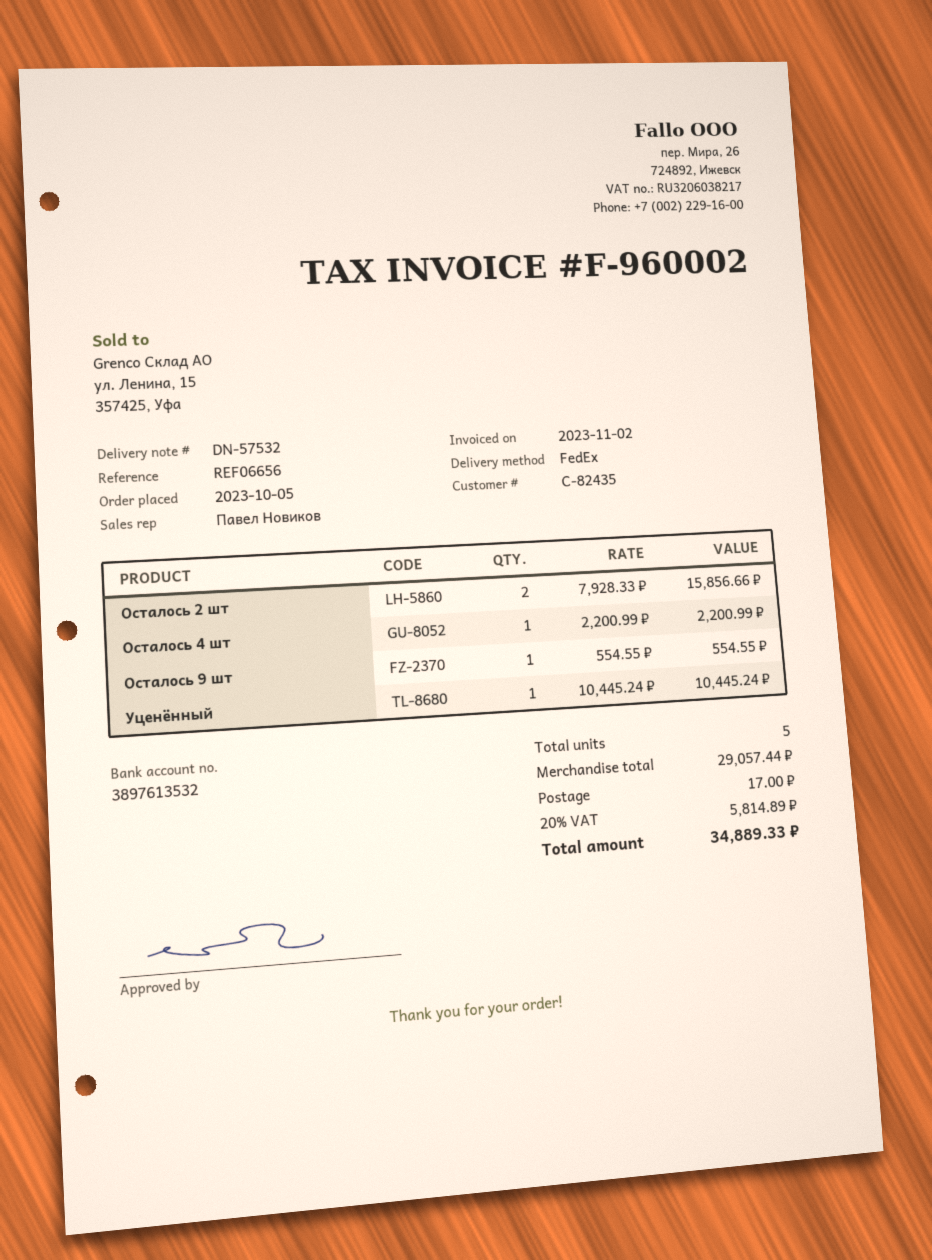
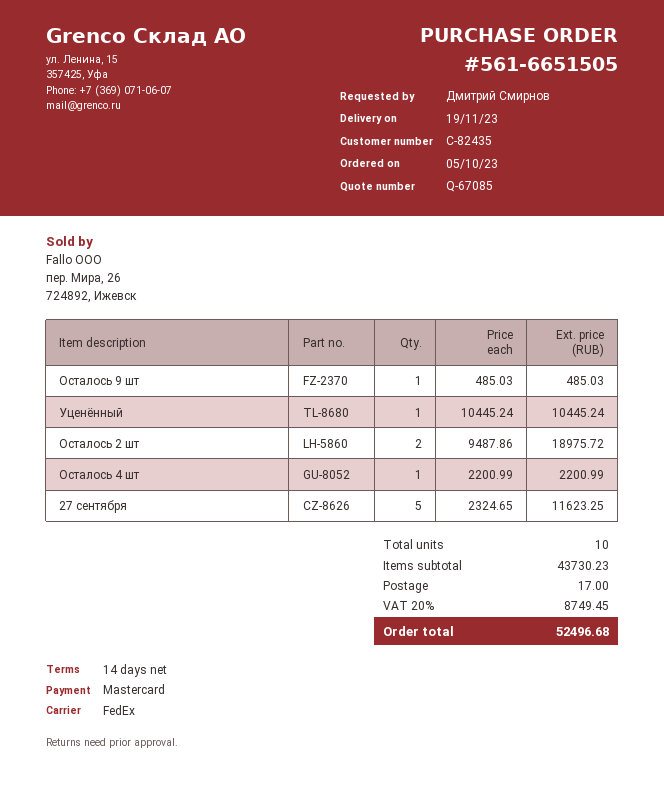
Осталось 2 шт: 2 x 7928.33 = 15856.66 -> 2 x 9487.86 = 18975.72
Осталось 9 шт: 1 x 554.55 = 554.55 -> 1 x 485.03 = 485.03
27 сентября: none -> 5 x 2324.65 = 11623.25
total quantity: 5 -> 10
subtotal: 29057.44 -> 43730.23
tax: 20% = 5814.89 -> 20% = 8749.45
total: 34889.33 -> 52496.68

